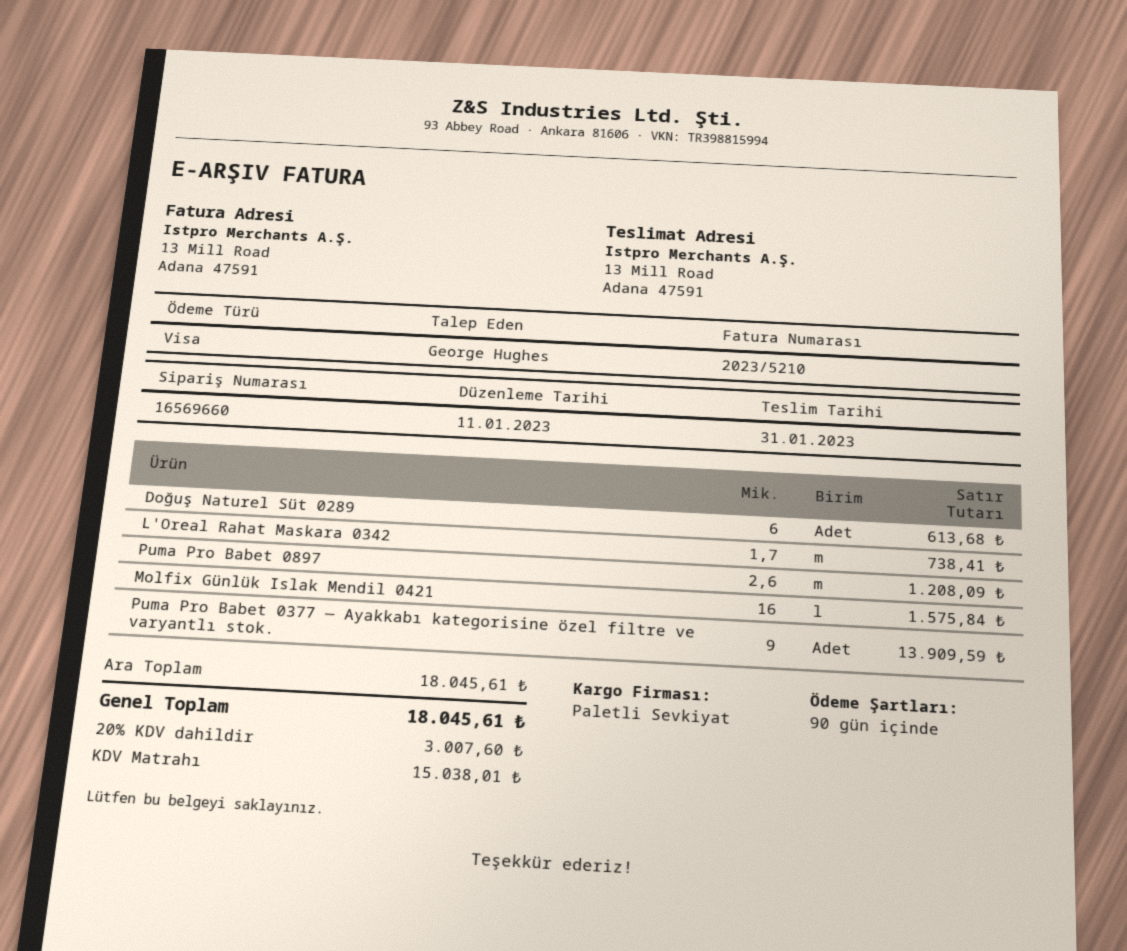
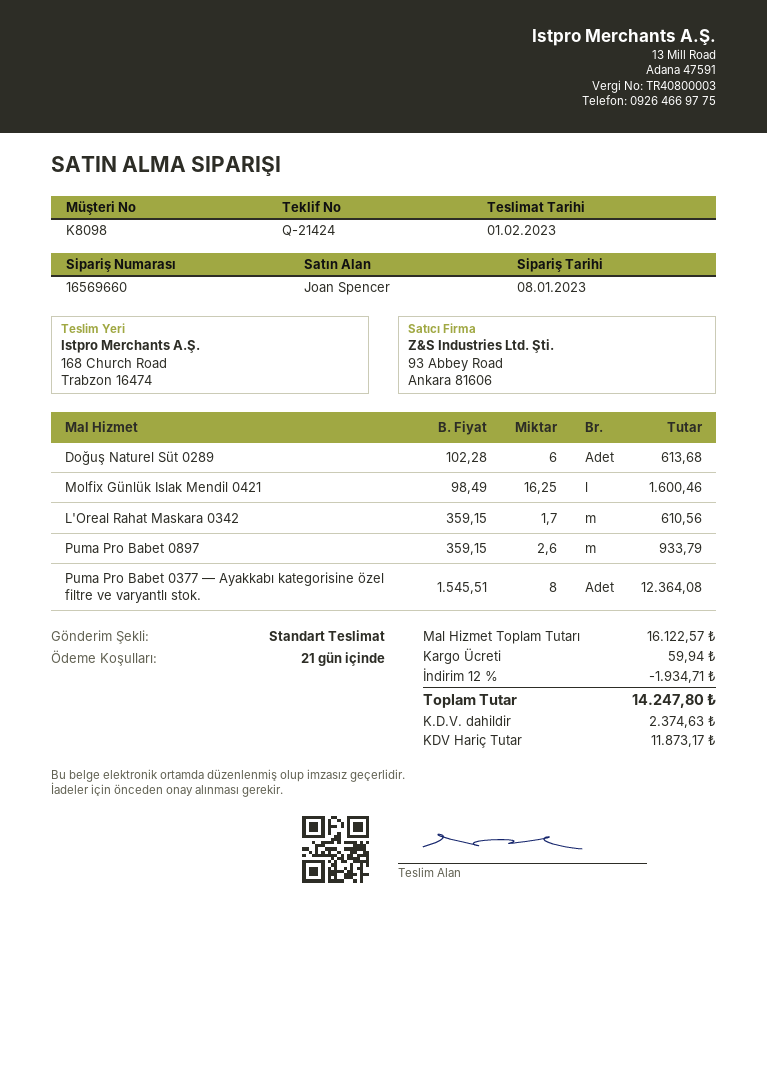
delivery date: 2023-01-31 -> 2023-02-01
payment terms: 90 days -> 21 days
ordered by: George Hughes -> Joan Spencer
shipping method: pallet freight -> standard
ship to: 13 Mill Road, Adana 47591 -> 168 Church Road, Trabzon 16474
L'Oreal Rahat Maskara 0342: 1.7 for 738.41 -> 1.7 for 610.56
Puma Pro Babet 0897: 2.6 for 1208.09 -> 2.6 for 933.79
Molfix Günlük Islak Mendil 0421: 16 for 1575.84 -> 16.25 for 1600.46
Puma Pro Babet 0377 — Ayakkabı kategorisine özel filtre ve varyantlı stok.: 9 for 13909.59 -> 8 for 12364.08
subtotal: 18045.61 -> 16122.57
discount: none -> 12% = 1934.71
shipping: none -> 59.94
net: 15038.01 -> 11873.17
tax: 3007.60 -> 2374.63
total: 18045.61 -> 14247.80

